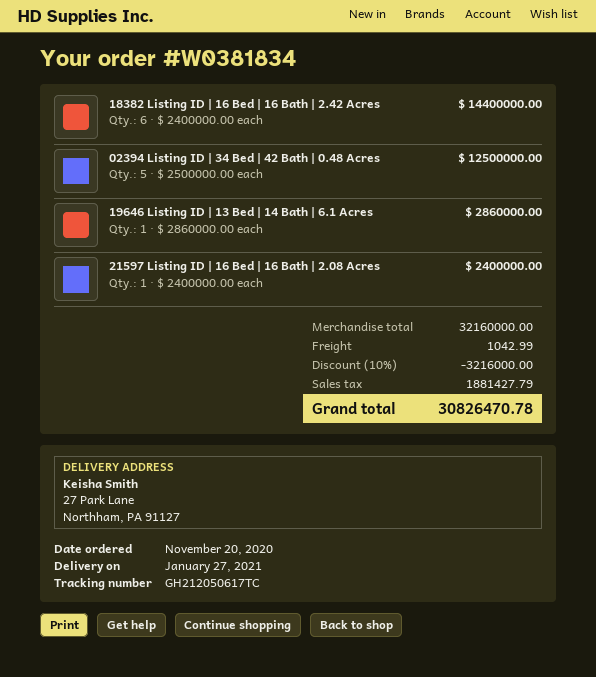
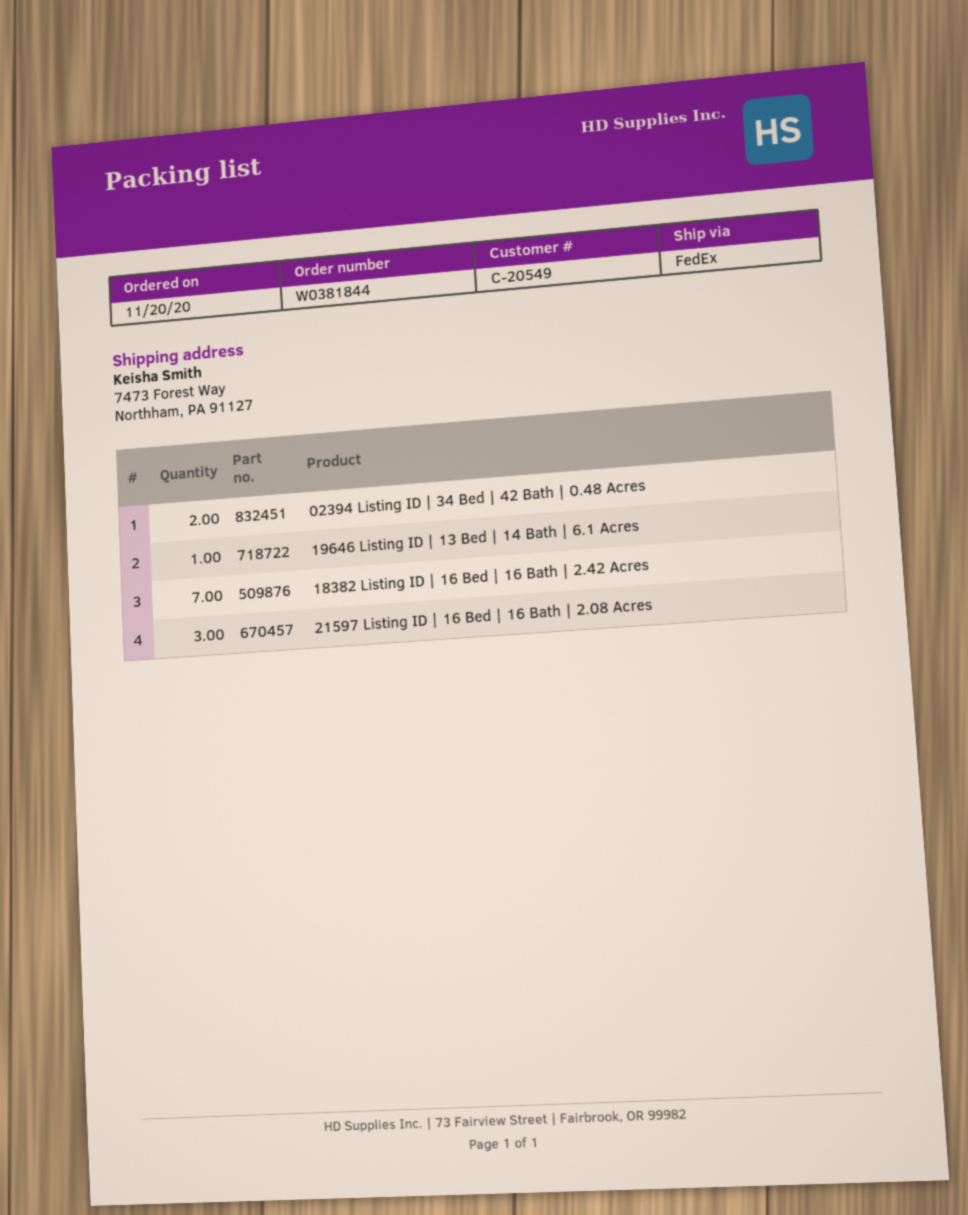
order number: W0381834 -> W0381844
ship to: 27 Park Lane, Northham, PA 91127 -> 7473 Forest Way, Northham, PA 91127
18382 Listing ID | 16 Bed | 16 Bath | 2.42 Acres: 6 -> 7
02394 Listing ID | 34 Bed | 42 Bath | 0.48 Acres: 5 -> 2
21597 Listing ID | 16 Bed | 16 Bath | 2.08 Acres: 1 -> 3

